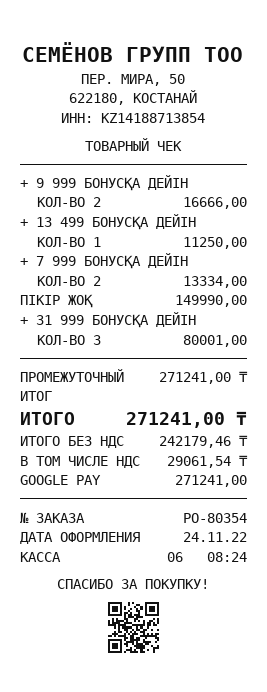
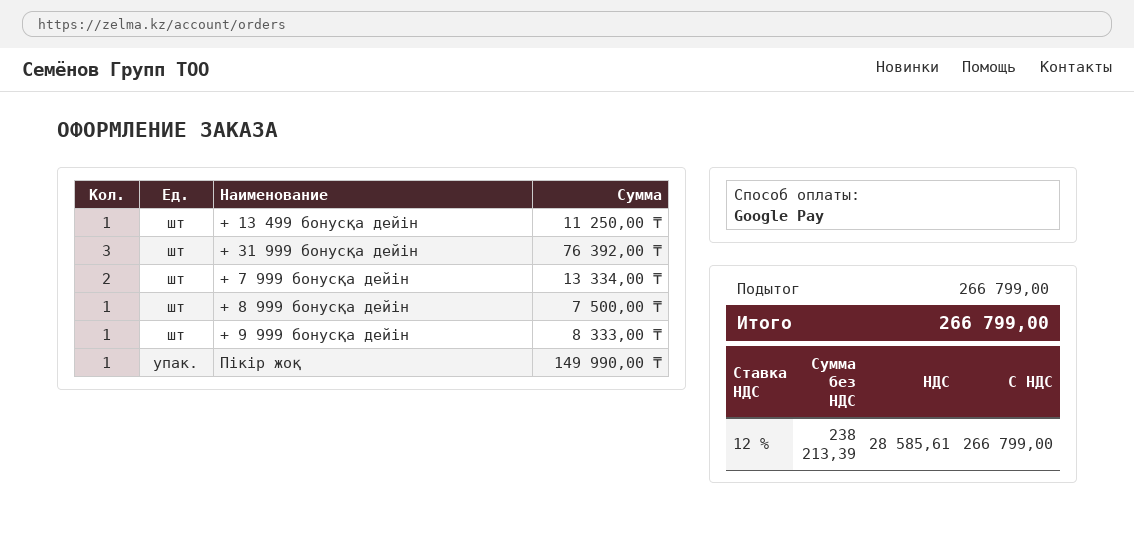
+ 9 999 БОНУСҚА ДЕЙІН: 2 for 16666.00 -> 1 for 8333.00
+ 31 999 БОНУСҚА ДЕЙІН: 3 for 80001.00 -> 3 for 76392.00
+ 8 999 бонусқа дейін: none -> 1 for 7500.00
subtotal: 271241.00 -> 266799.00
net: 242179.46 -> 238213.39
tax: 29061.54 -> 28585.61
total: 271241.00 -> 266799.00

